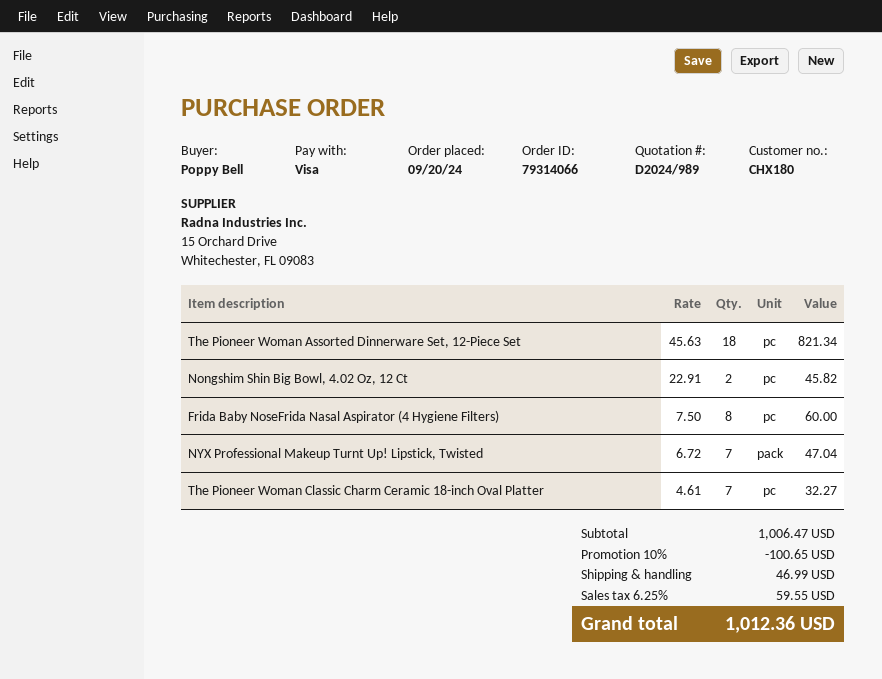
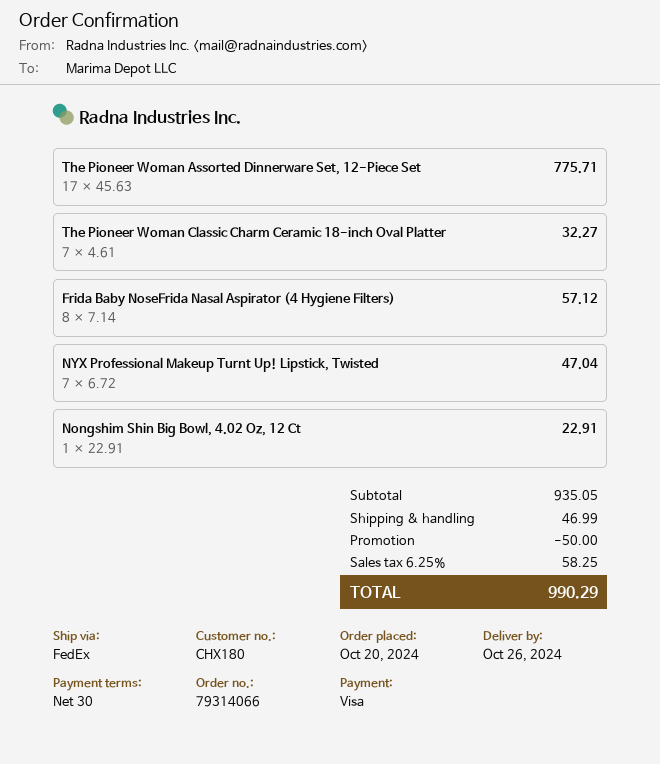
order date: 2024-09-20 -> 2024-10-20
The Pioneer Woman Assorted Dinnerware Set, 12-Piece Set: 18 x 45.63 = 821.34 -> 17 x 45.63 = 775.71
Nongshim Shin Big Bowl, 4.02 Oz, 12 Ct: 2 x 22.91 = 45.82 -> 1 x 22.91 = 22.91
Frida Baby NoseFrida Nasal Aspirator (4 Hygiene Filters): 8 x 7.50 = 60.00 -> 8 x 7.14 = 57.12
subtotal: 1006.47 -> 935.05
discount: 100.65 -> 50.00
tax: 6.25% = 59.55 -> 6.25% = 58.25
total: 1012.36 -> 990.29

